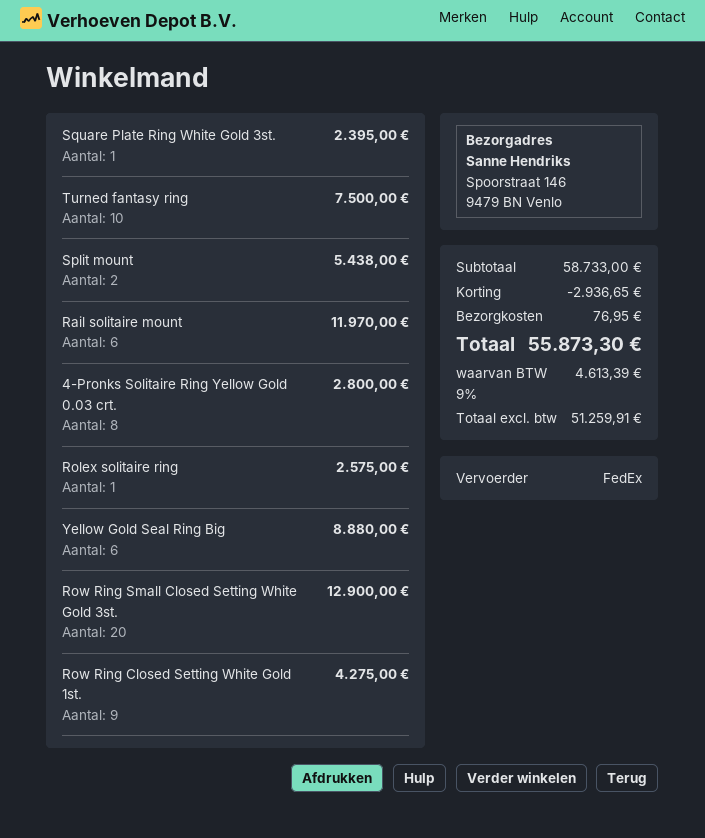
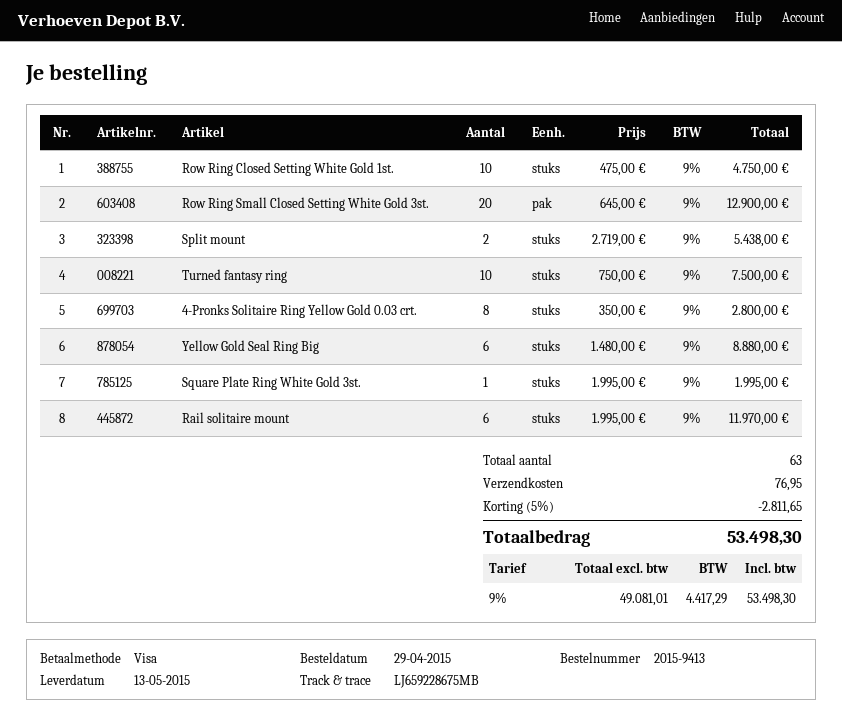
Square Plate Ring White Gold 3st.: 1 for 2395.00 -> 1 for 1995.00
Rolex solitaire ring: 1 for 2575.00 -> none
Row Ring Closed Setting White Gold 1st.: 9 for 4275.00 -> 10 for 4750.00
discount: 2936.65 -> 2811.65
net: 51259.91 -> 49081.01
tax: 9% = 4613.39 -> 9% = 4417.29
total: 55873.30 -> 53498.30

